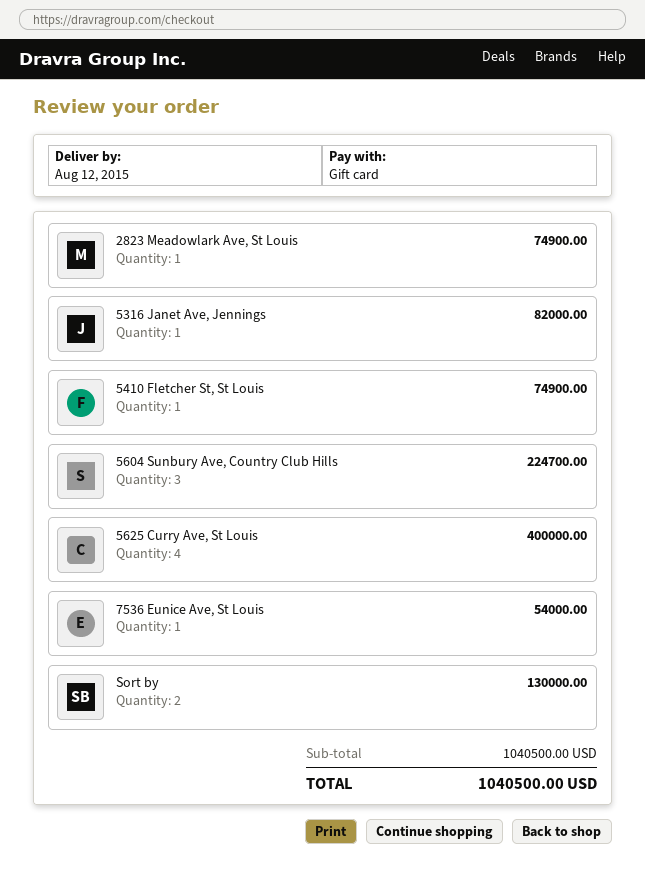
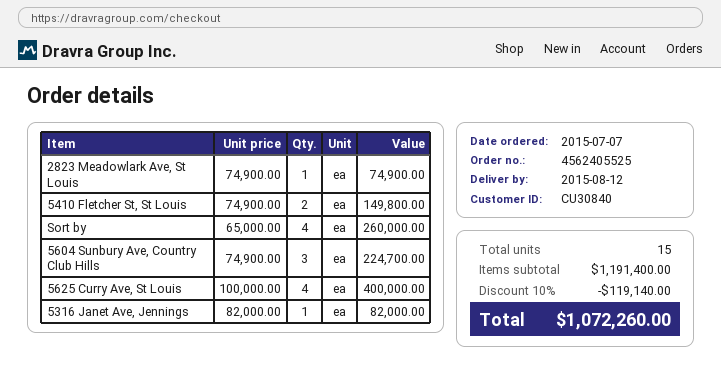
5410 Fletcher St, St Louis: 1 for 74900.00 -> 2 for 149800.00
7536 Eunice Ave, St Louis: 1 for 54000.00 -> none
Sort by: 2 for 130000.00 -> 4 for 260000.00
subtotal: 1040500.00 -> 1191400.00
discount: none -> 10% = 119140.00
total: 1040500.00 -> 1072260.00

